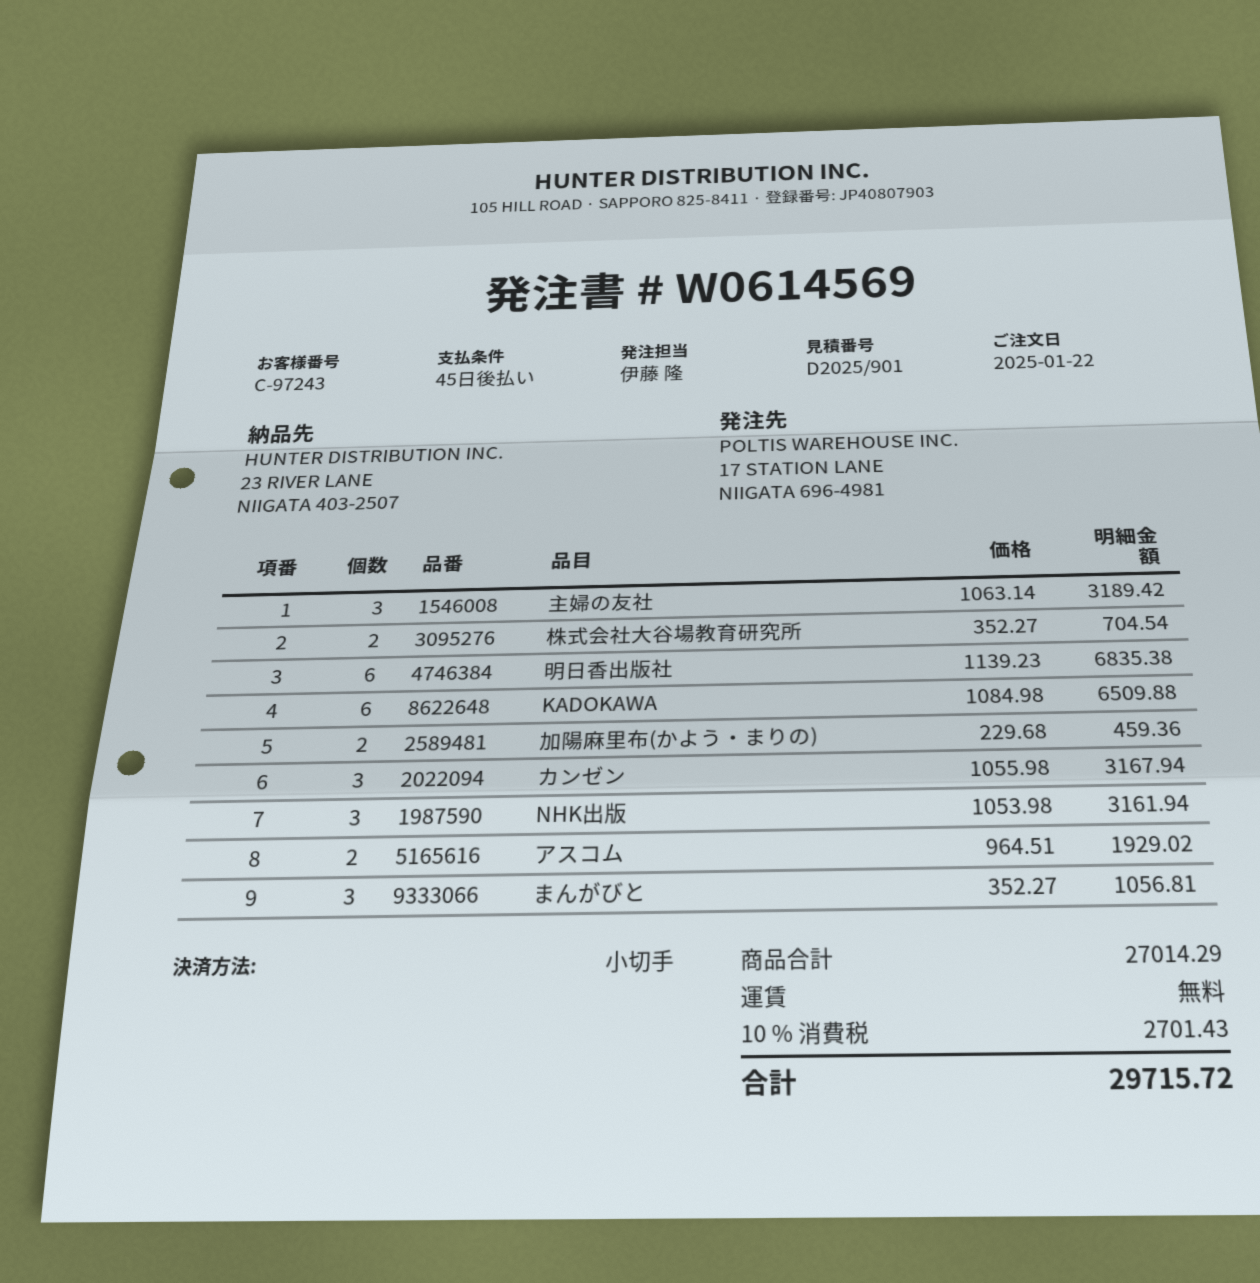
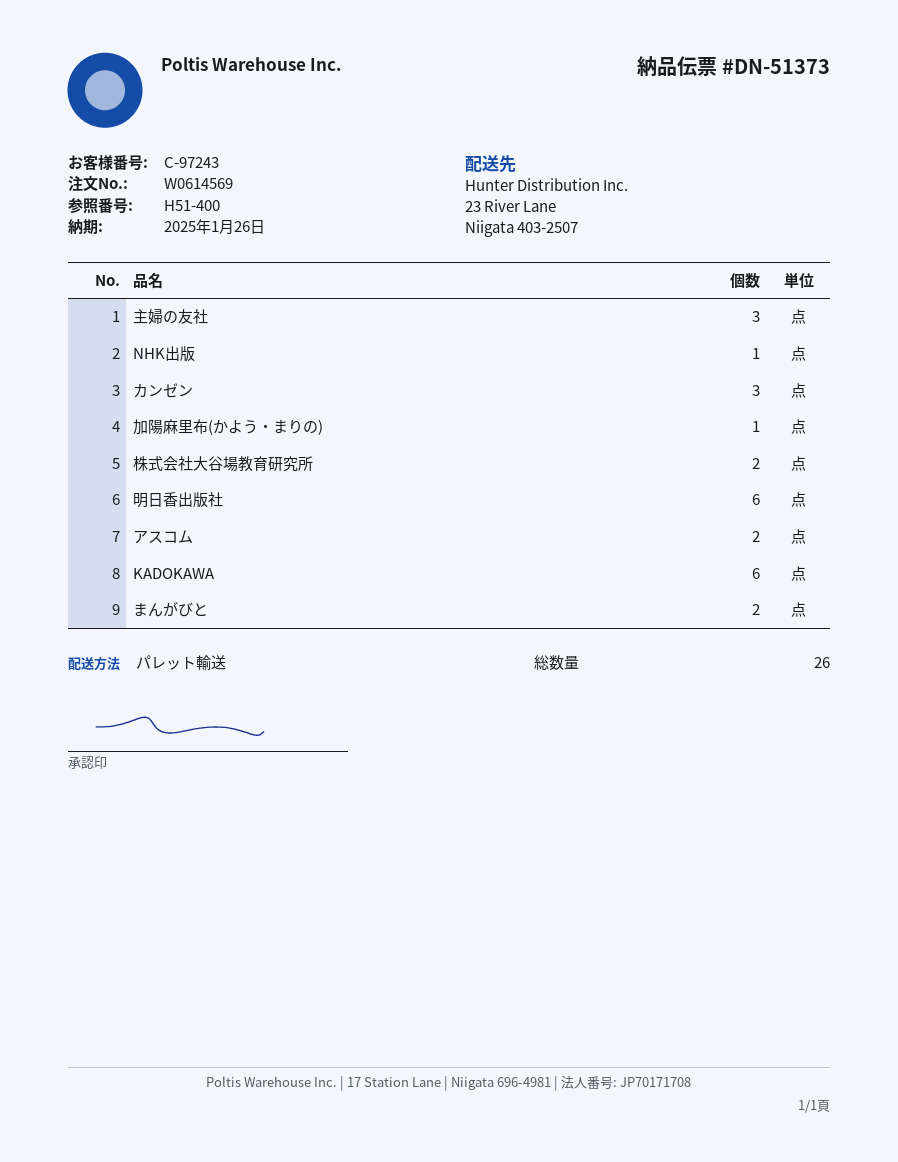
加陽麻里布(かよう・まりの): 2 -> 1
NHK出版: 3 -> 1
まんがびと: 3 -> 2

